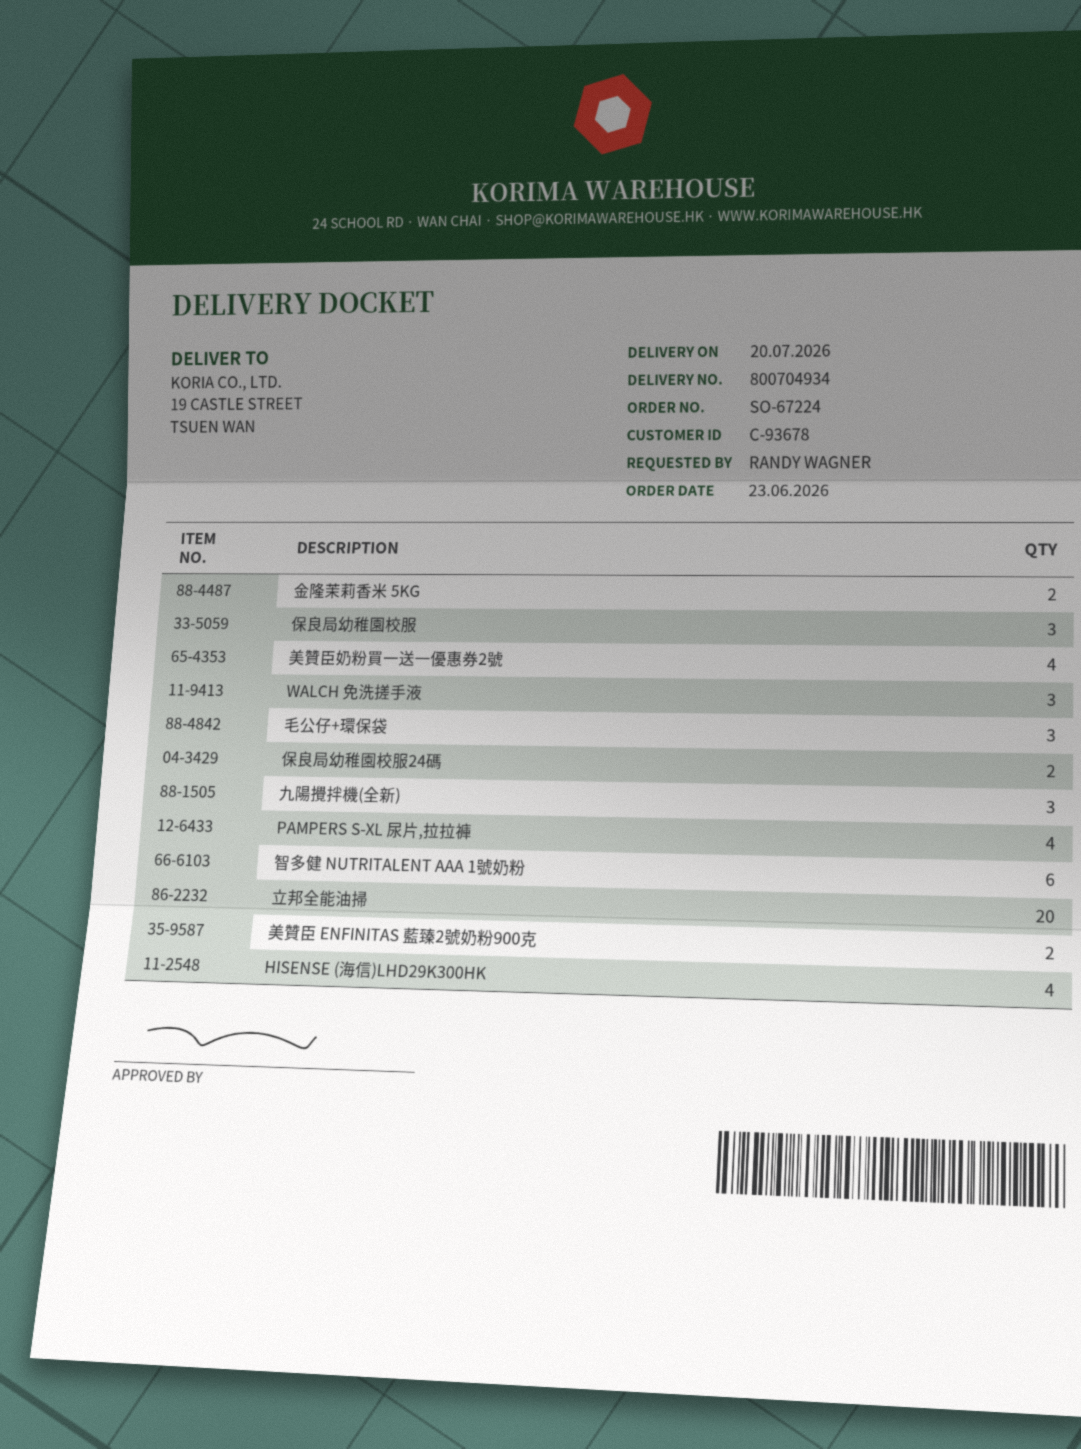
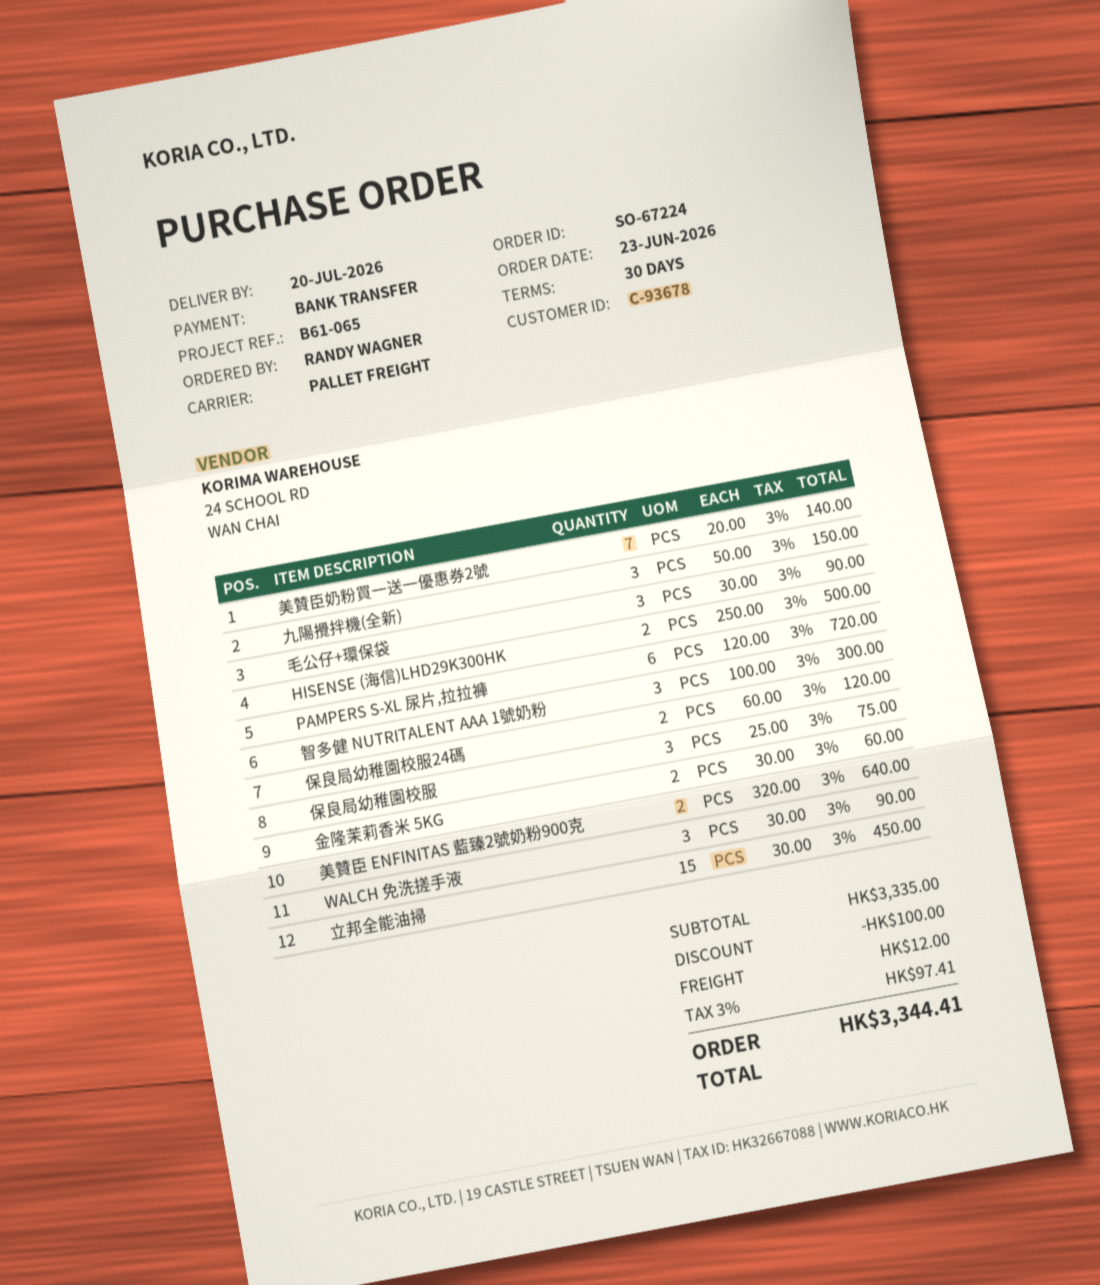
美贊臣奶粉買一送一優惠券2號: 4 -> 7
PAMPERS S-XL 尿片,拉拉褲: 4 -> 6
智多健 NUTRITALENT AAA 1號奶粉: 6 -> 3
立邦全能油掃: 20 -> 15
HISENSE (海信)LHD29K300HK: 4 -> 2

